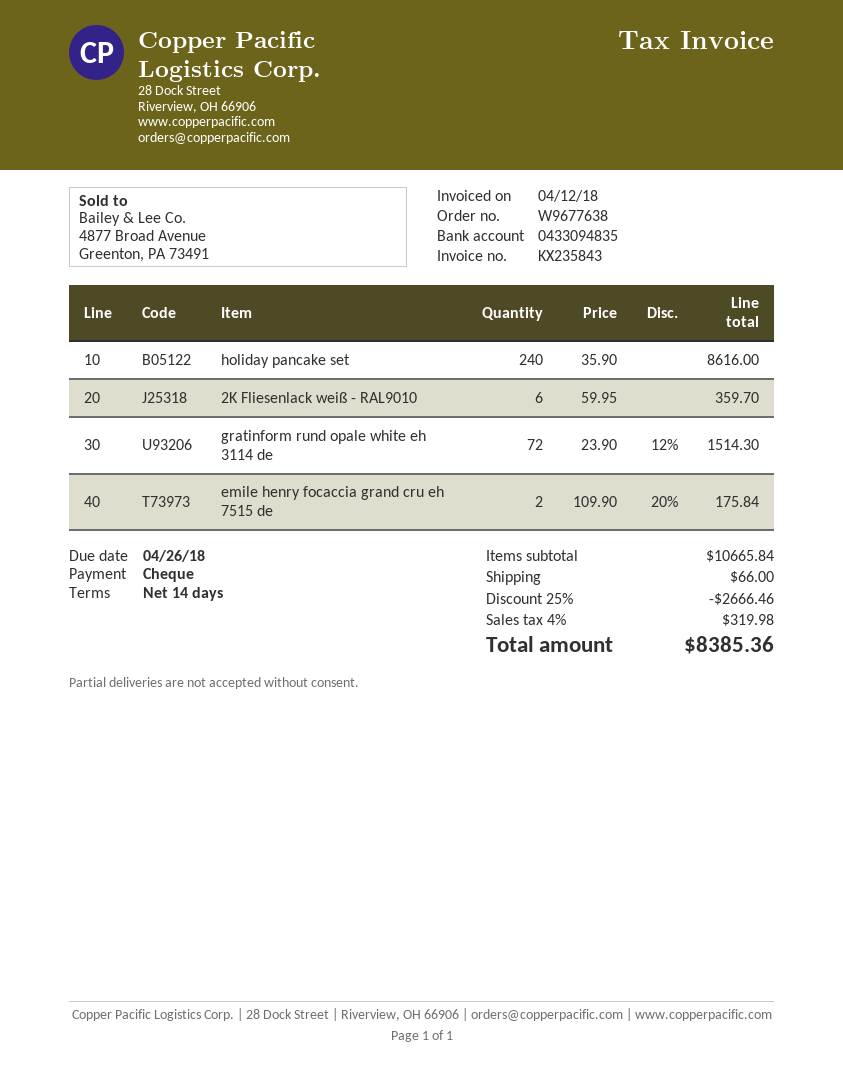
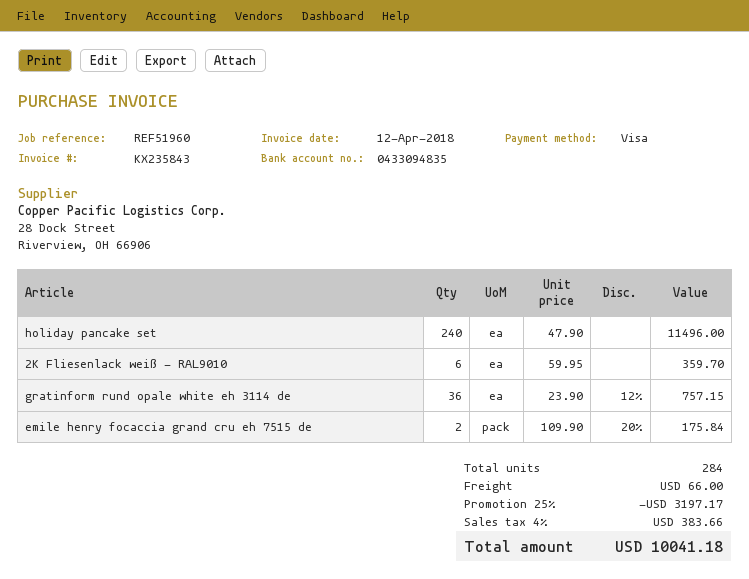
payment method: cheque -> Visa
holiday pancake set: 240 x 35.90 = 8616.00 -> 240 x 47.90 = 11496.00
gratinform rund opale white eh 3114 de: 72 x 23.90 - 12% = 1514.30 -> 36 x 23.90 - 12% = 757.15
discount: 25% = 2666.46 -> 25% = 3197.17
tax: 4% = 319.98 -> 4% = 383.66
total: 8385.36 -> 10041.18

